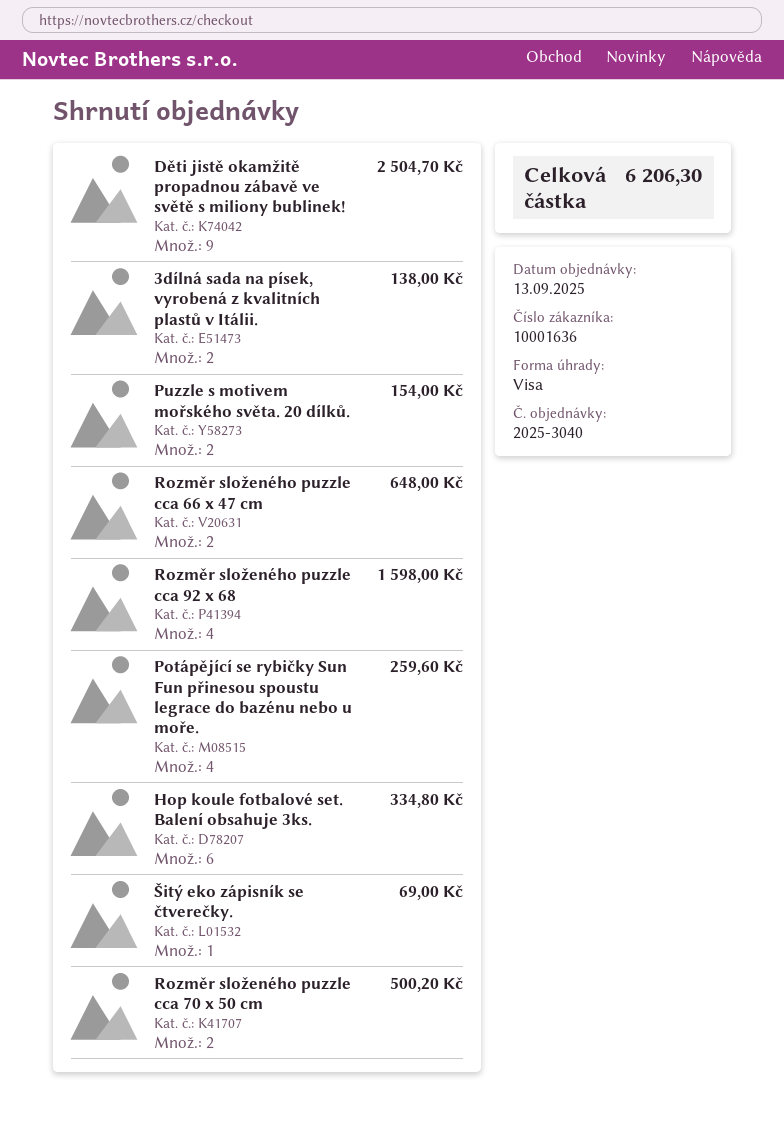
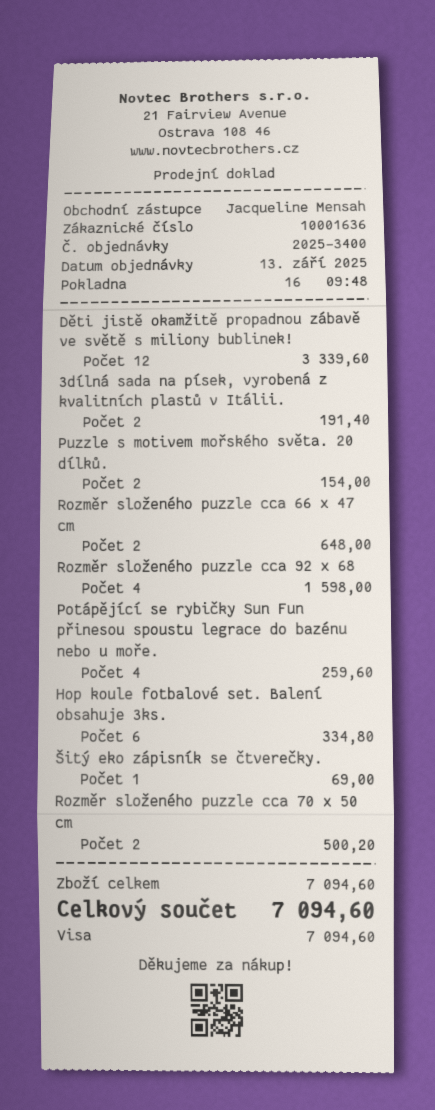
order number: 2025-3040 -> 2025-3400
Děti jistě okamžitě propadnou zábavě ve světě s miliony bublinek!: 9 for 2504.70 -> 12 for 3339.60
3dílná sada na písek, vyrobená z kvalitních plastů v Itálii.: 2 for 138.00 -> 2 for 191.40
total: 6206.30 -> 7094.60

